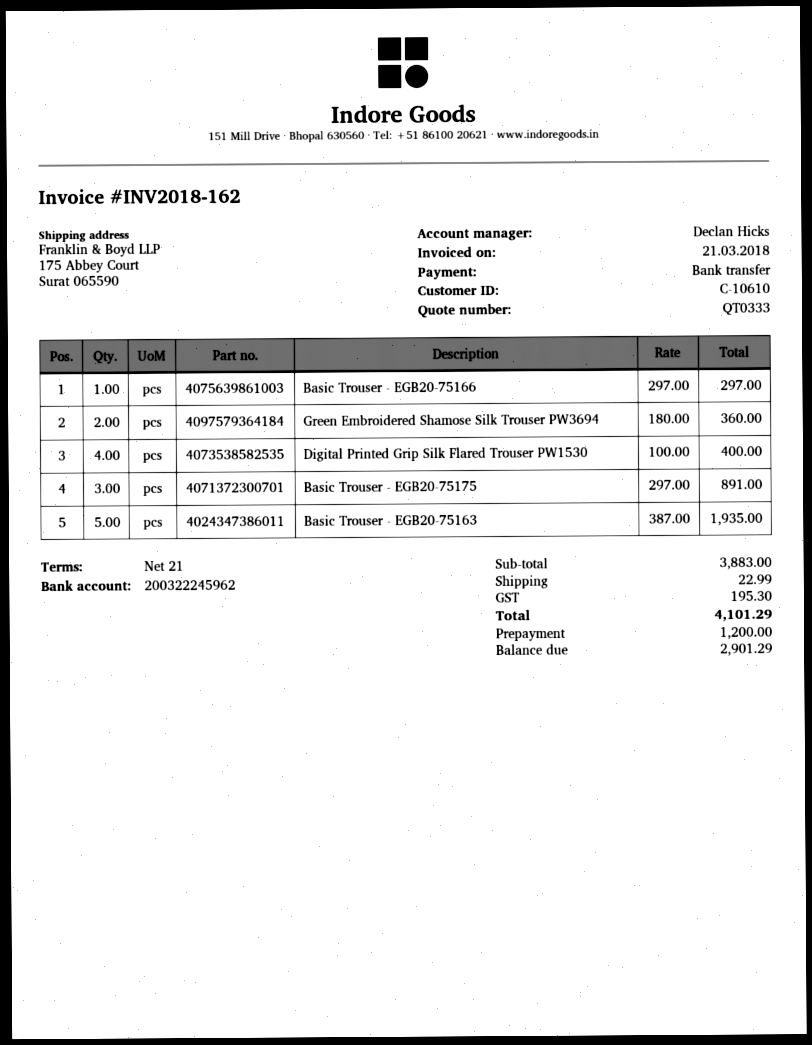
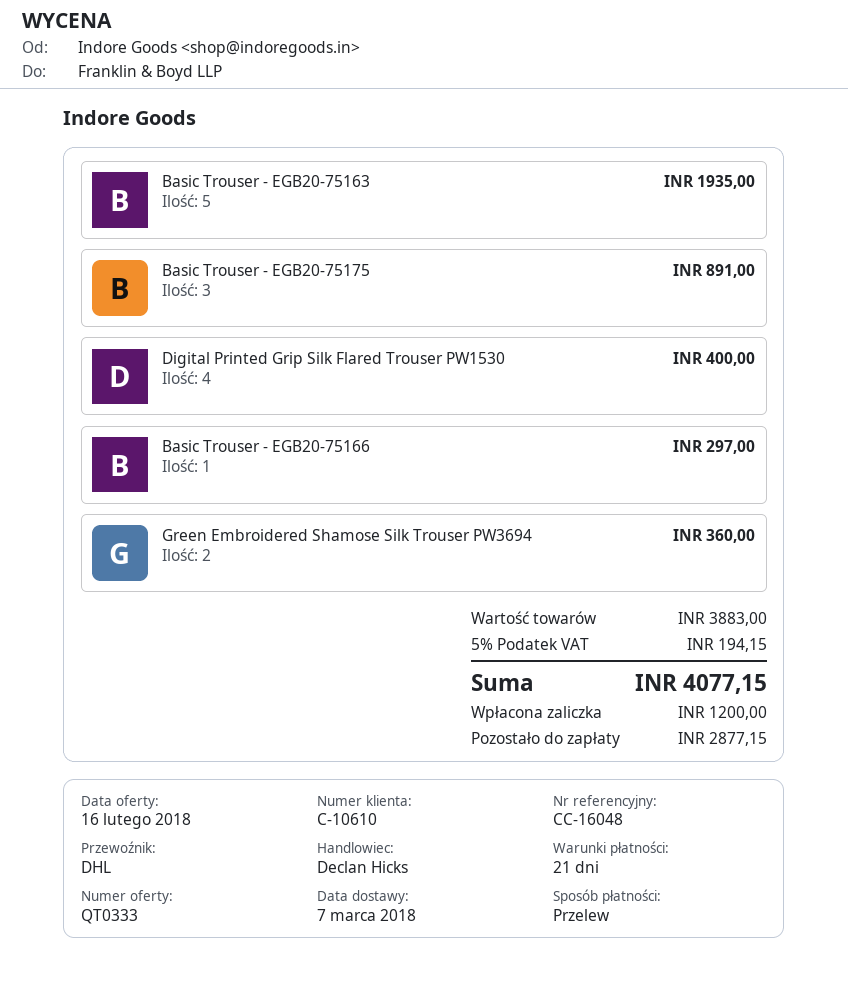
shipping: 22.99 -> none
tax: 195.30 -> 194.15
total: 4101.29 -> 4077.15
balance: 2901.29 -> 2877.15

